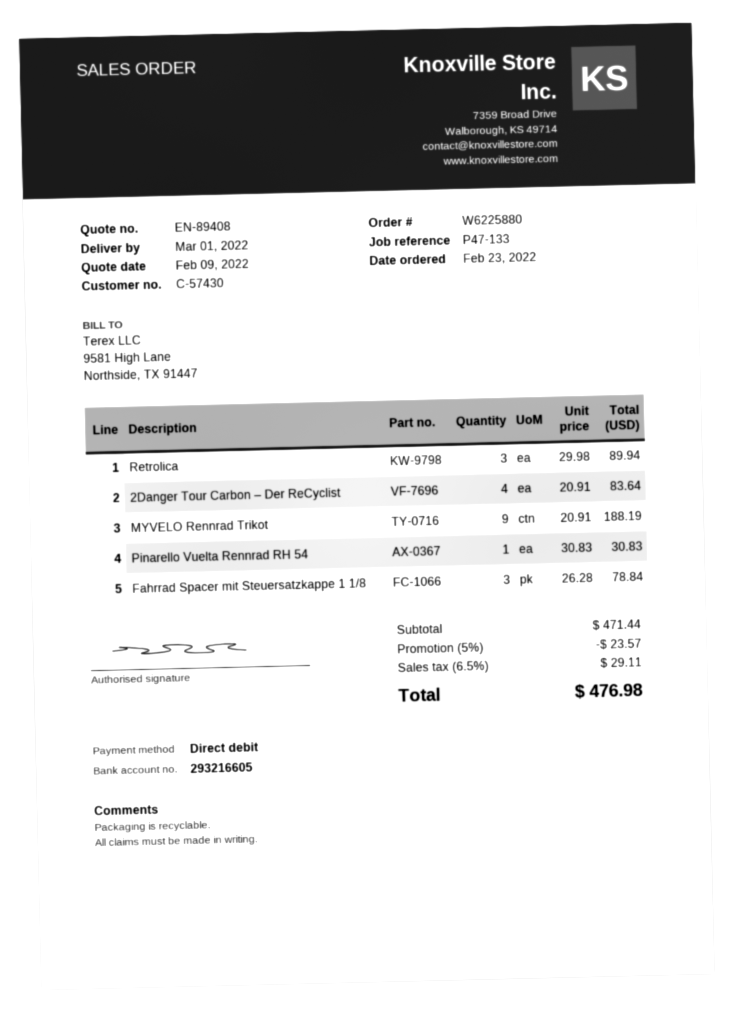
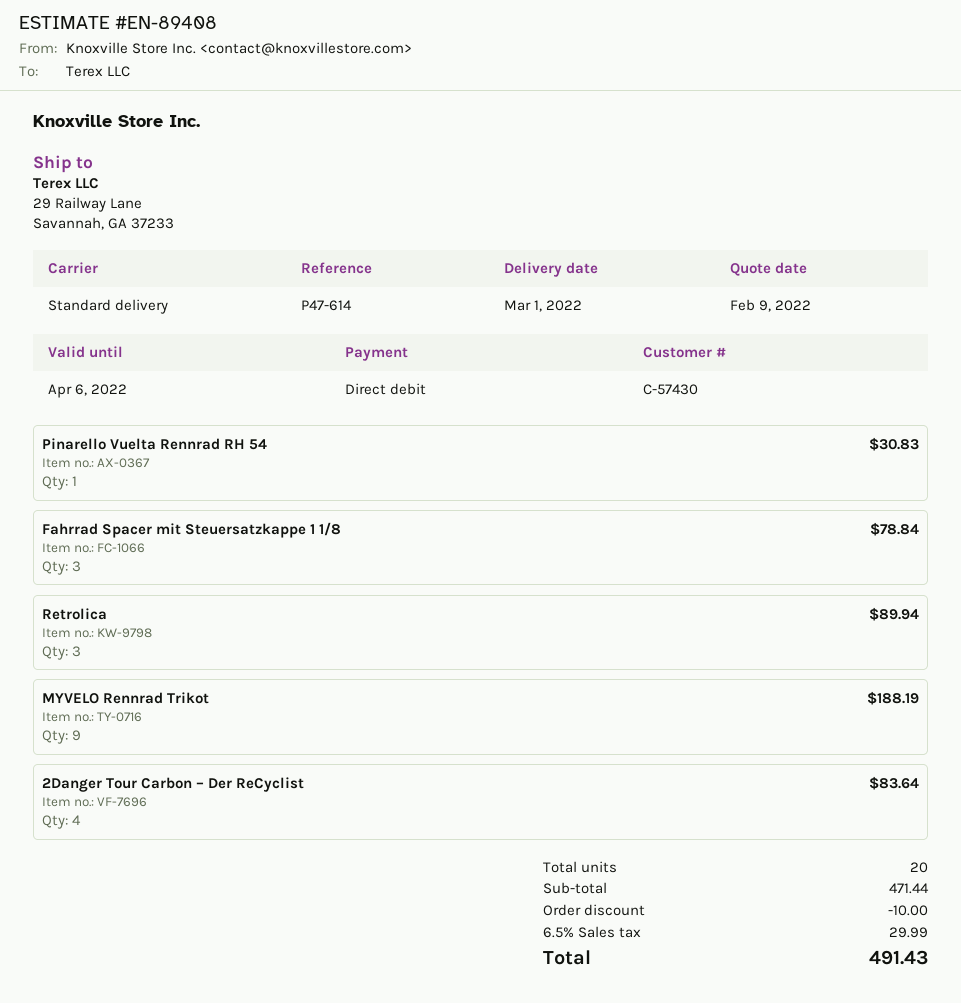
reference: P47-133 -> P47-614
discount: 23.57 -> 10.00
tax: 6.5% = 29.11 -> 6.5% = 29.99
total: 476.98 -> 491.43

